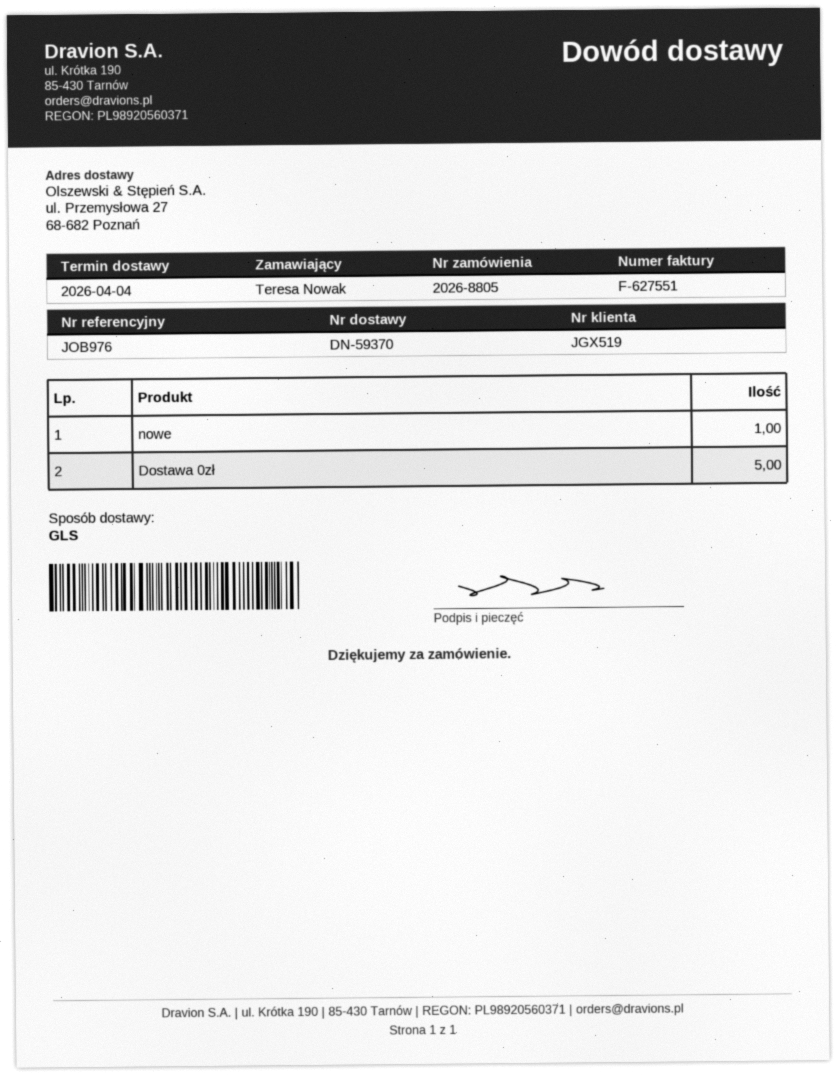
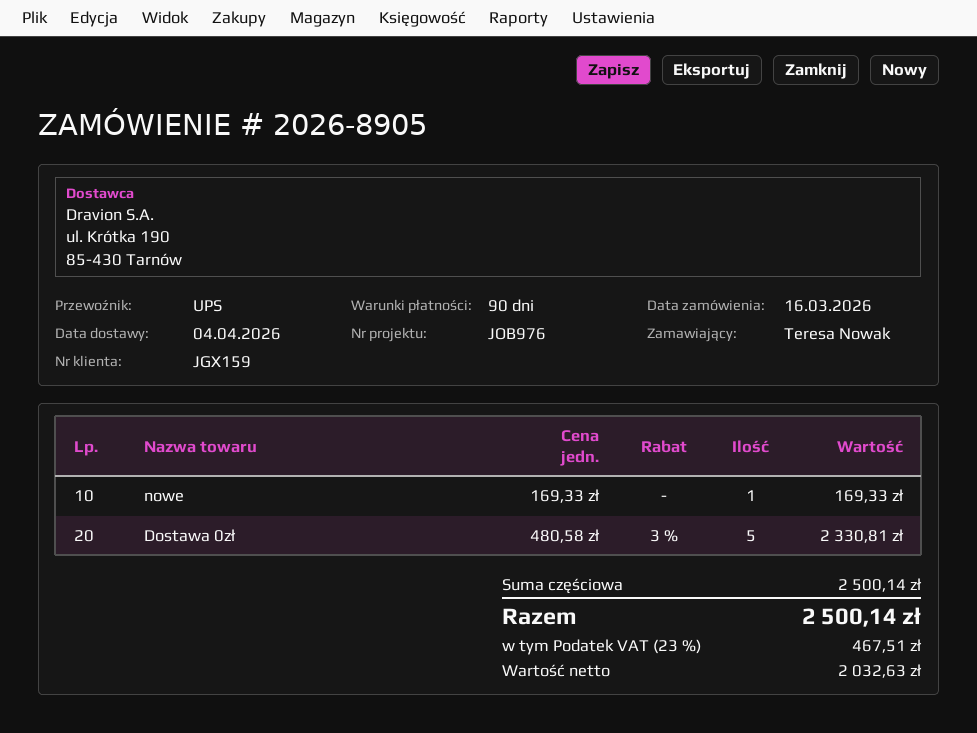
order number: 2026-8805 -> 2026-8905
customer number: JGX519 -> JGX159
shipping method: GLS -> UPS

